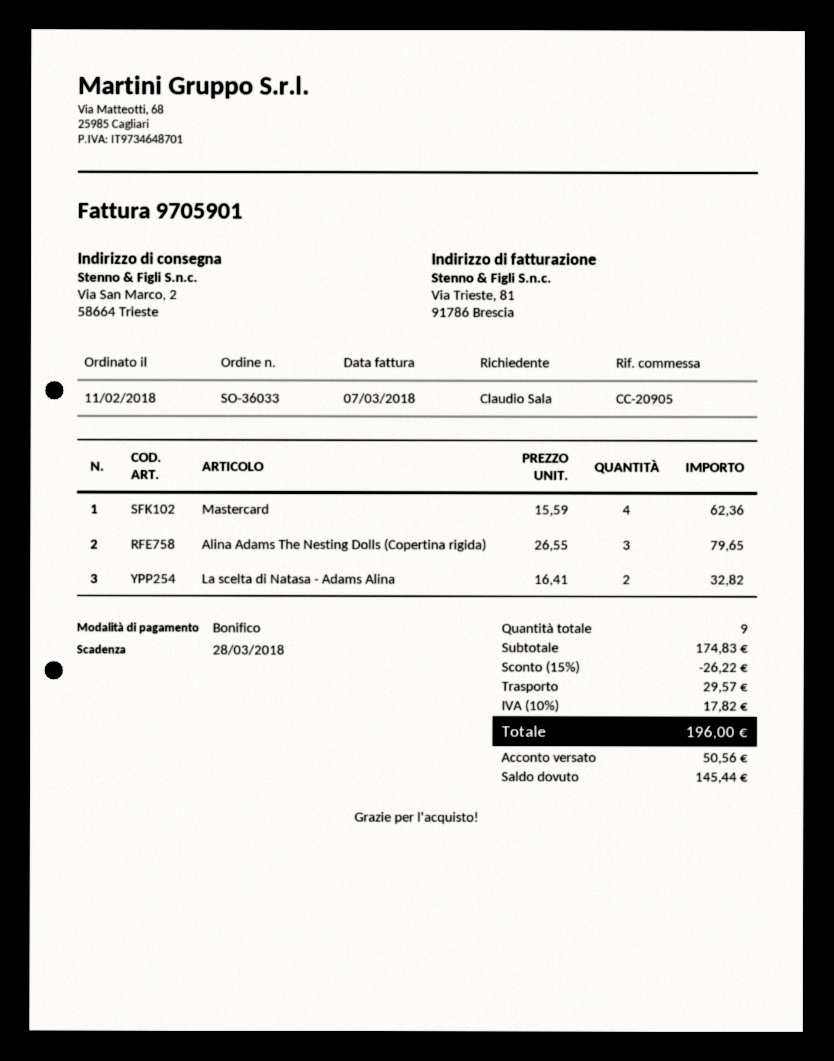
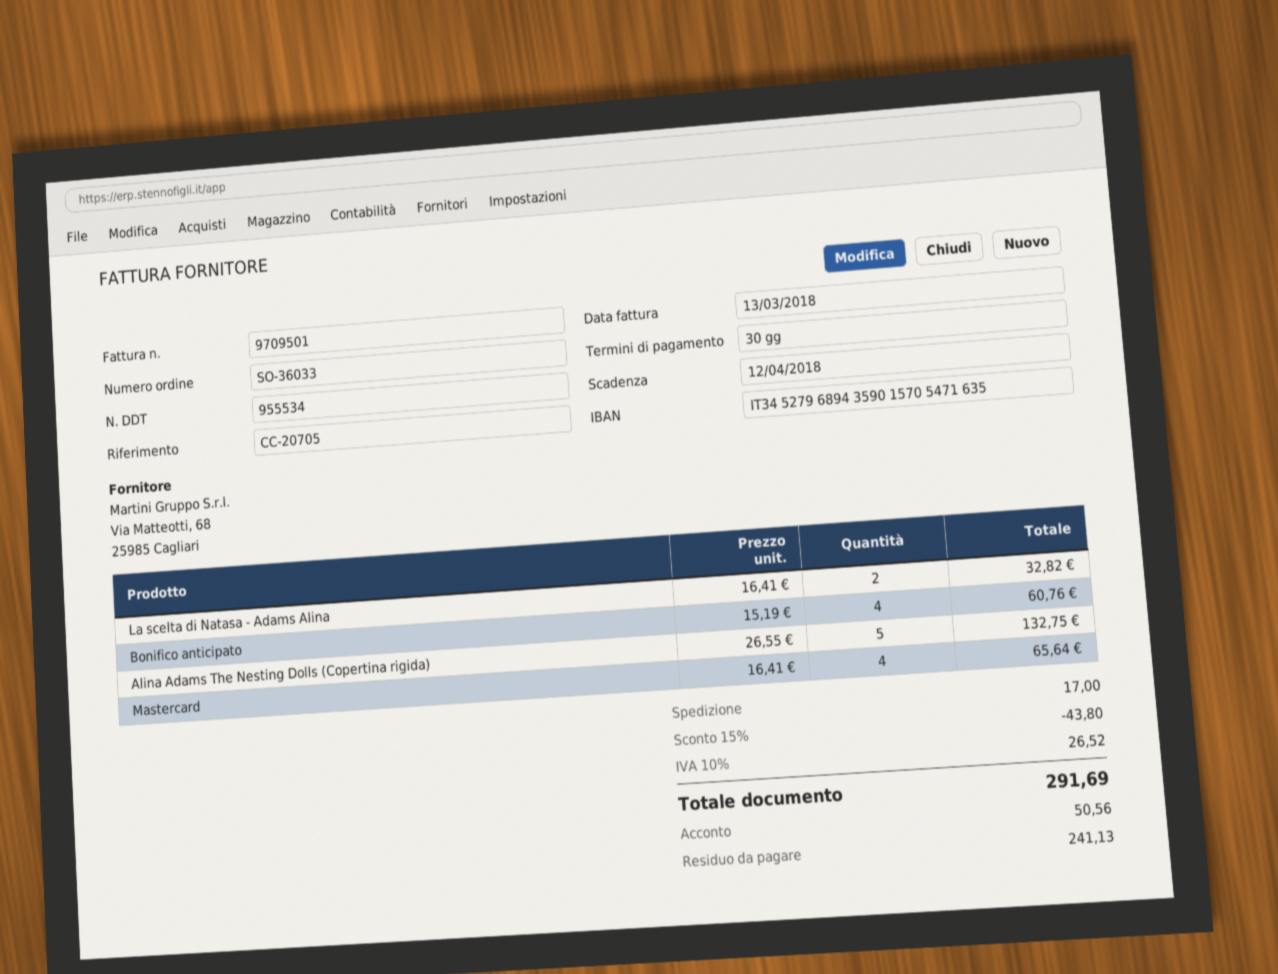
invoice number: 9705901 -> 9709501
invoice date: 2018-03-07 -> 2018-03-13
due date: 2018-03-28 -> 2018-04-12
reference: CC-20905 -> CC-20705
Mastercard: 4 x 15.59 = 62.36 -> 4 x 16.41 = 65.64
Alina Adams The Nesting Dolls (Copertina rigida): 3 x 26.55 = 79.65 -> 5 x 26.55 = 132.75
Bonifico anticipato: none -> 4 x 15.19 = 60.76
discount: 15% = 26.22 -> 15% = 43.80
shipping: 29.57 -> 17.00
tax: 10% = 17.82 -> 10% = 26.52
total: 196.00 -> 291.69
balance: 145.44 -> 241.13

